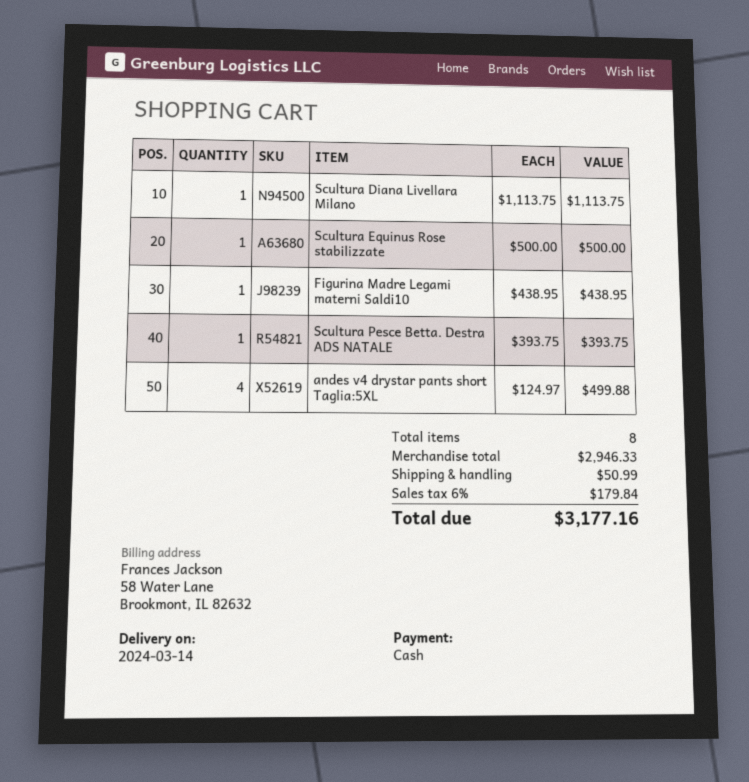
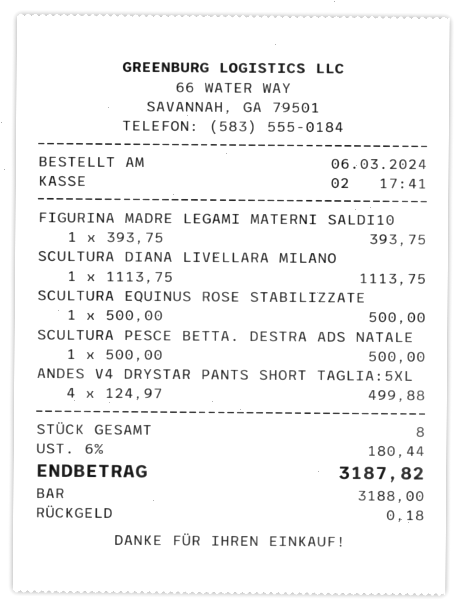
Figurina Madre Legami materni Saldi10: 1 x 438.95 = 438.95 -> 1 x 393.75 = 393.75
Scultura Pesce Betta. Destra ADS NATALE: 1 x 393.75 = 393.75 -> 1 x 500.00 = 500.00
shipping: 50.99 -> none
tax: 6% = 179.84 -> 6% = 180.44
total: 3177.16 -> 3187.82

